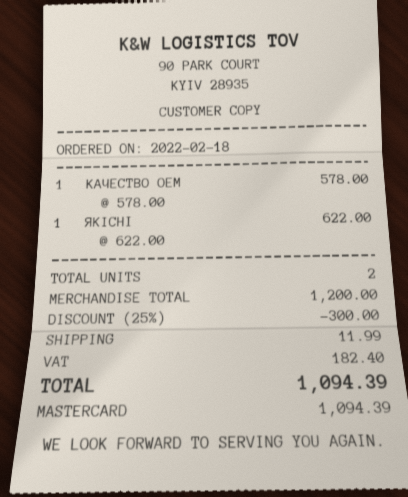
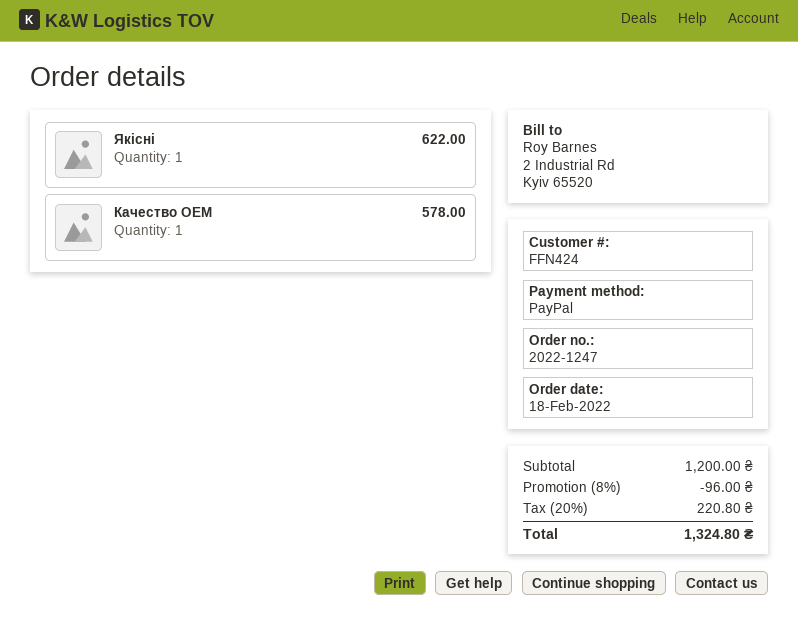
payment method: Mastercard -> PayPal
discount: 25% = 300.00 -> 8% = 96.00
shipping: 11.99 -> none
tax: 182.40 -> 220.80
total: 1094.39 -> 1324.80

